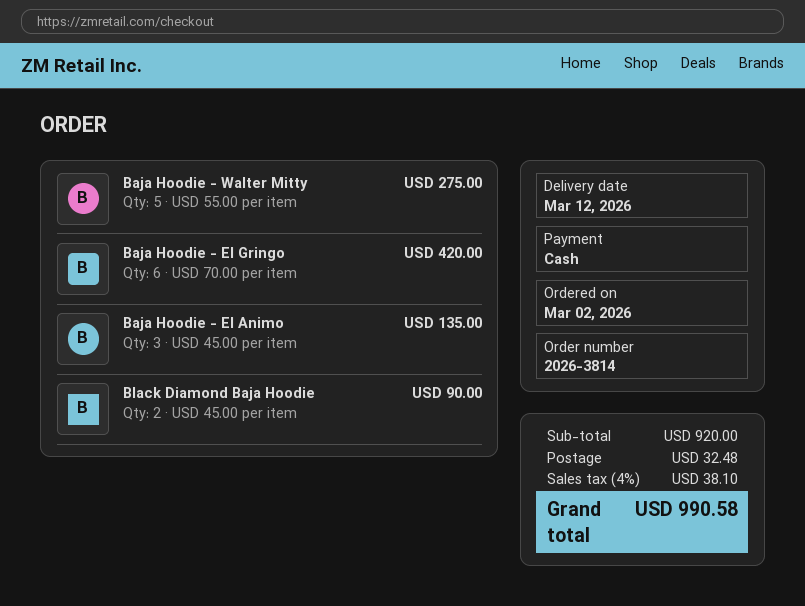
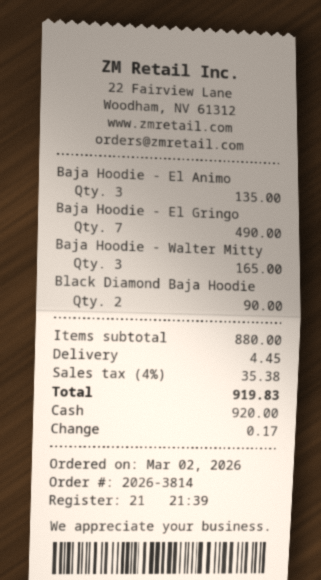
Baja Hoodie - Walter Mitty: 5 for 275.00 -> 3 for 165.00
Baja Hoodie - El Gringo: 6 for 420.00 -> 7 for 490.00
subtotal: 920.00 -> 880.00
shipping: 32.48 -> 4.45
tax: 4% = 38.10 -> 4% = 35.38
total: 990.58 -> 919.83

